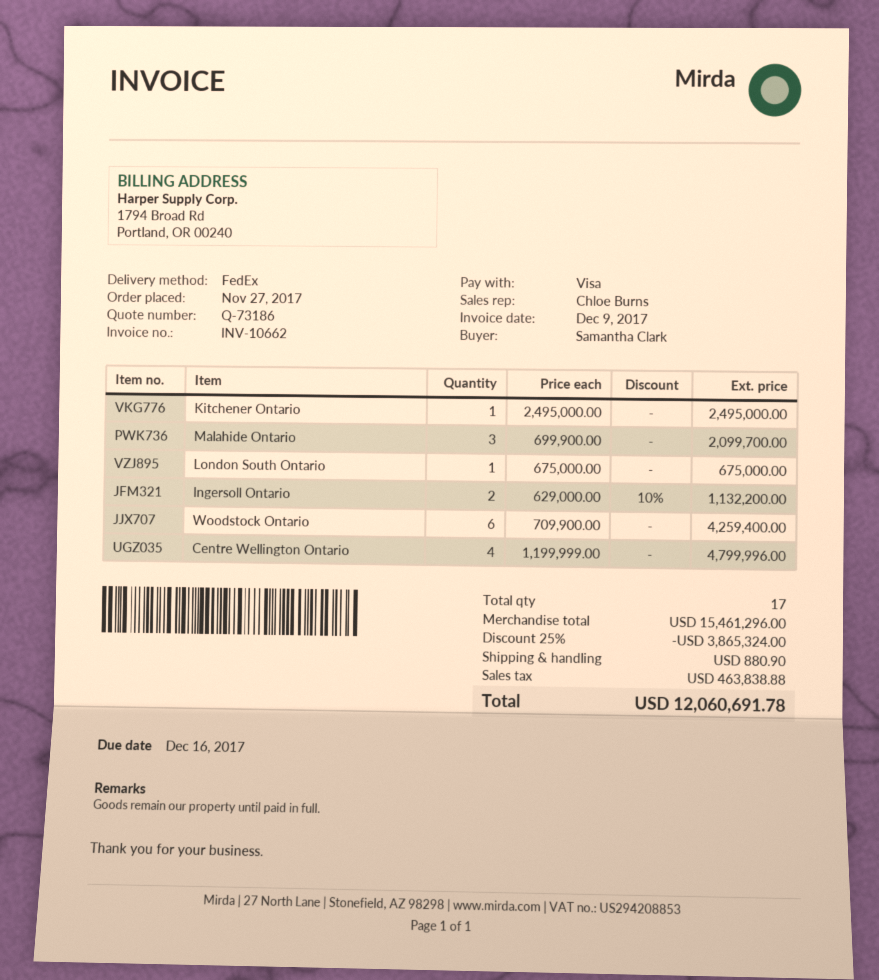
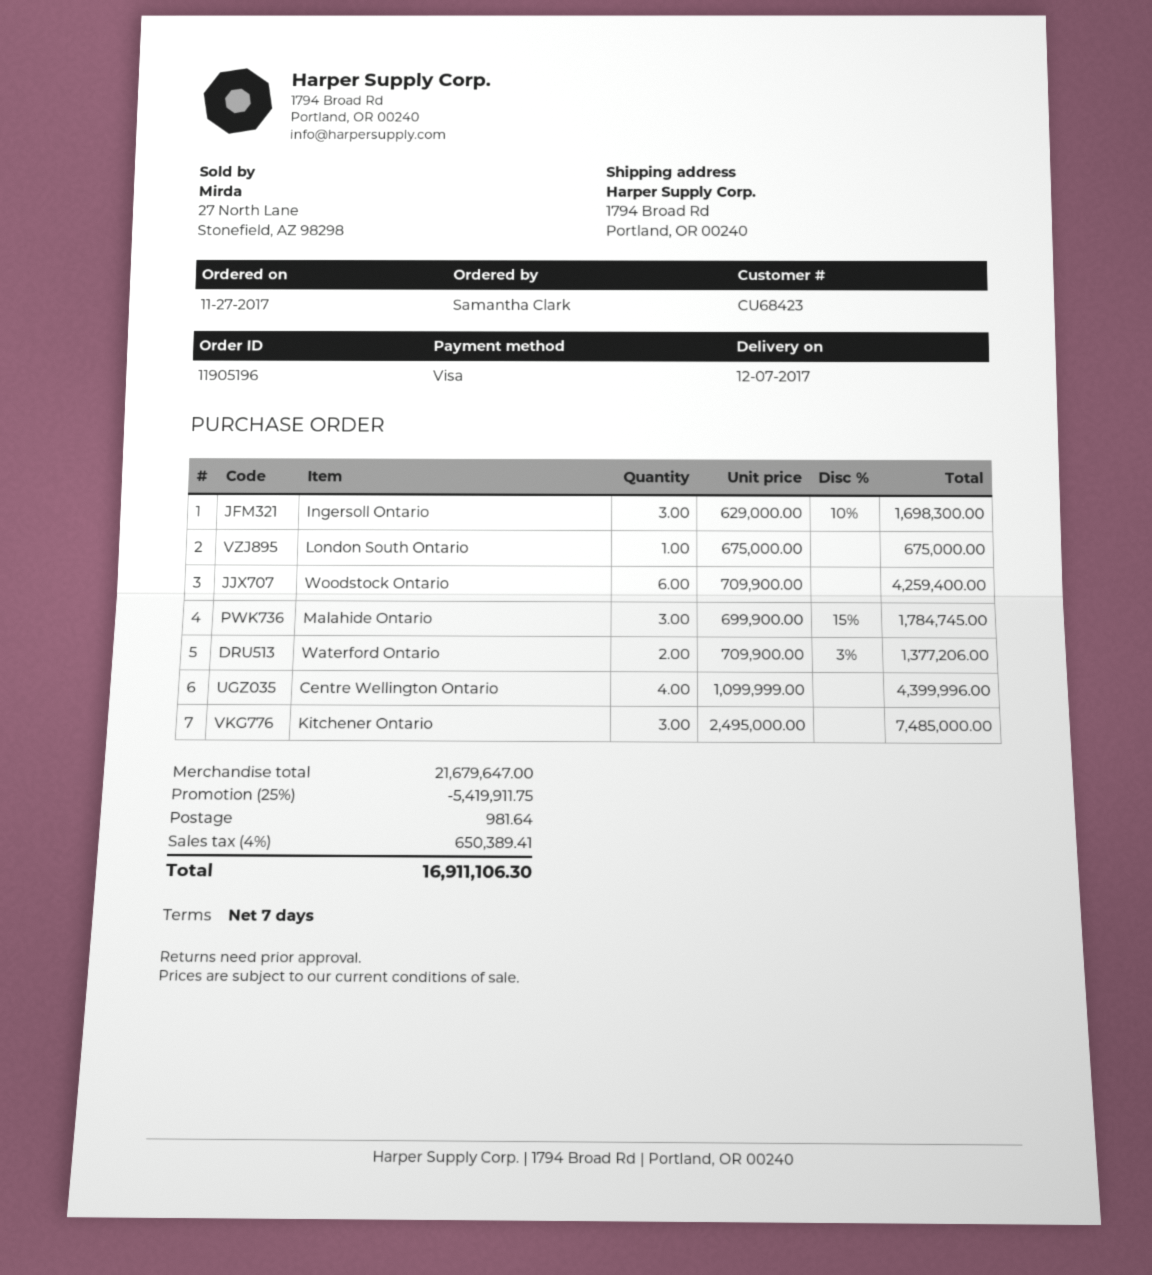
Kitchener Ontario: 1 x 2495000.00 = 2495000.00 -> 3 x 2495000.00 = 7485000.00
Malahide Ontario: 3 x 699900.00 = 2099700.00 -> 3 x 699900.00 - 15% = 1784745.00
Ingersoll Ontario: 2 x 629000.00 - 10% = 1132200.00 -> 3 x 629000.00 - 10% = 1698300.00
Centre Wellington Ontario: 4 x 1199999.00 = 4799996.00 -> 4 x 1099999.00 = 4399996.00
Waterford Ontario: none -> 2 x 709900.00 - 3% = 1377206.00
subtotal: 15461296.00 -> 21679647.00
discount: 25% = 3865324.00 -> 25% = 5419911.75
shipping: 880.90 -> 981.64
tax: 463838.88 -> 650389.41
total: 12060691.78 -> 16911106.30

